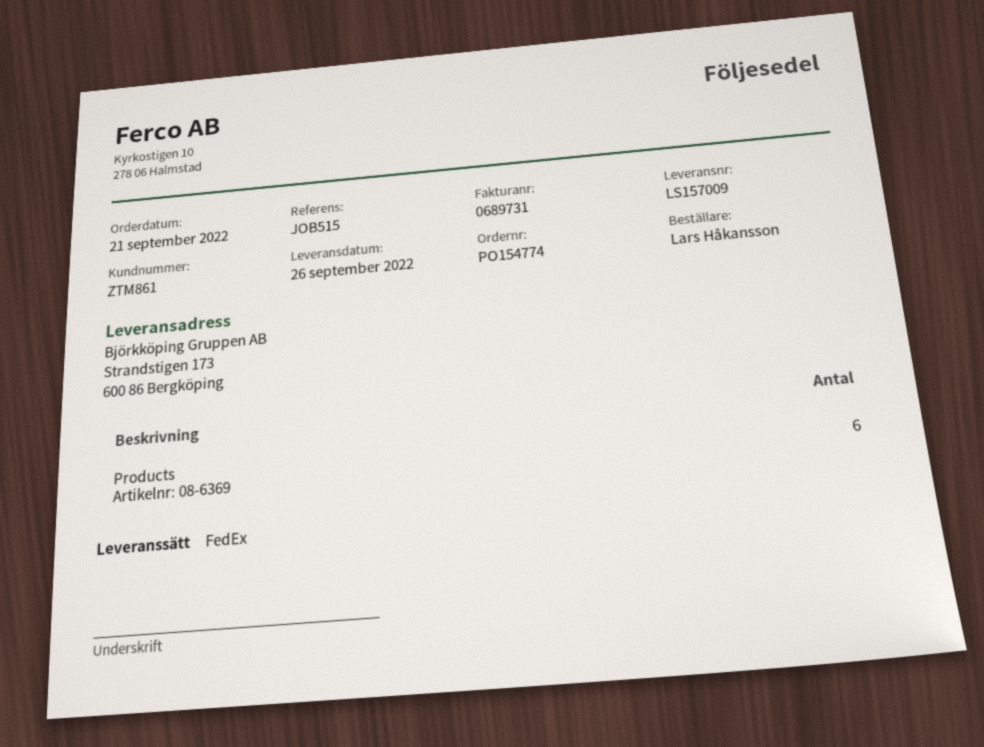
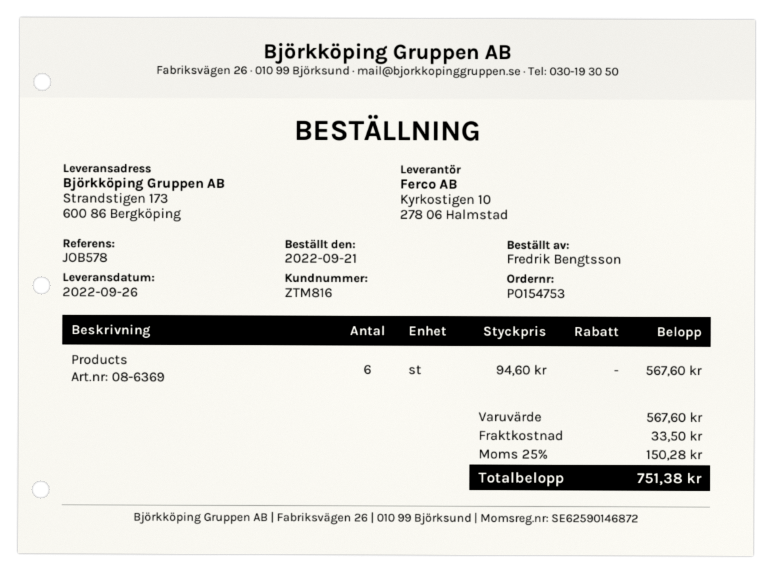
order number: PO154774 -> PO154753
customer number: ZTM861 -> ZTM816
reference: JOB515 -> JOB578
ordered by: Lars Håkansson -> Fredrik Bengtsson

